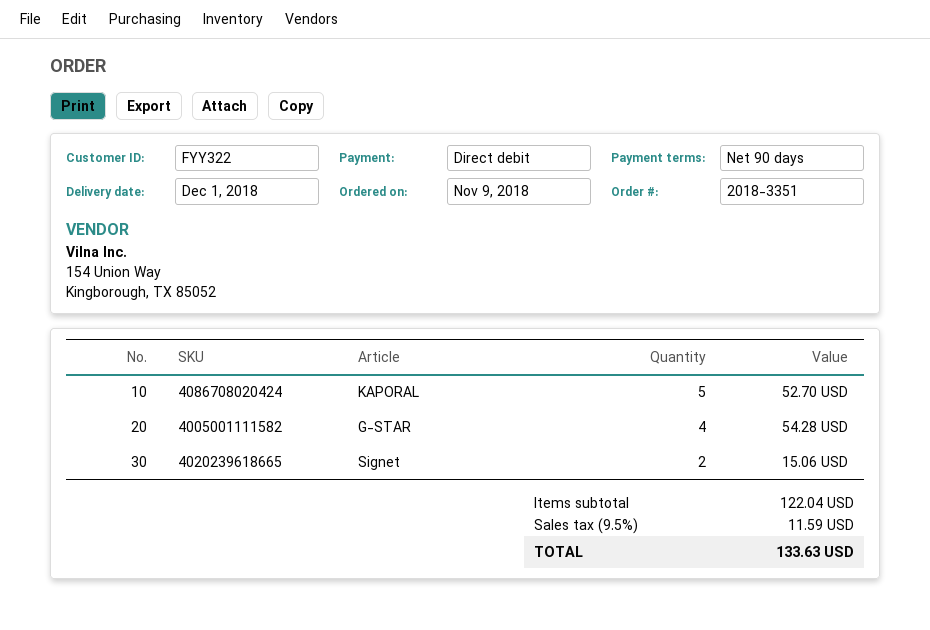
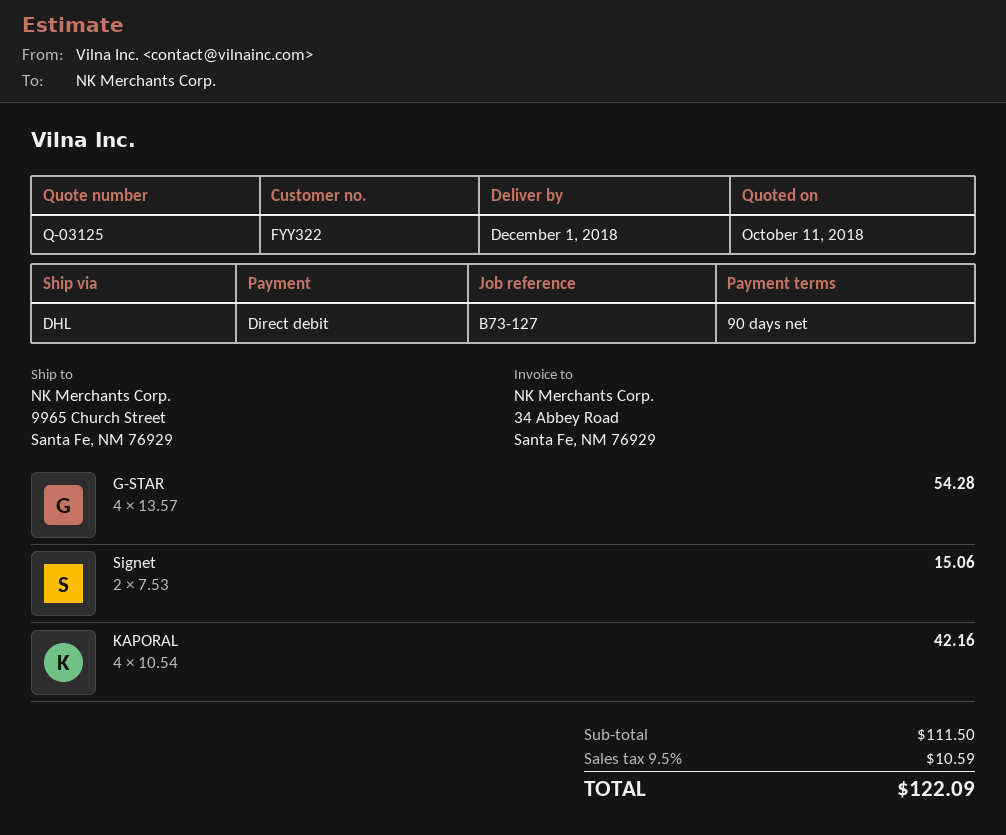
KAPORAL: 5 for 52.70 -> 4 for 42.16
subtotal: 122.04 -> 111.50
tax: 9.5% = 11.59 -> 9.5% = 10.59
total: 133.63 -> 122.09

